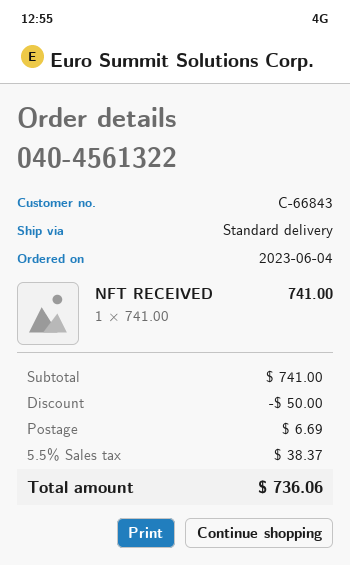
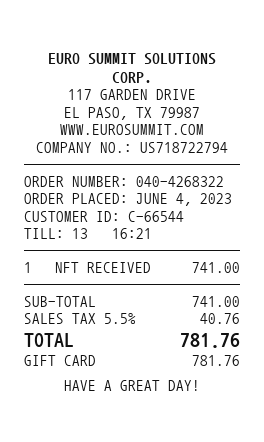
order number: 040-4561322 -> 040-4268322
customer number: C-66843 -> C-66544
discount: 50.00 -> none
shipping: 6.69 -> none
tax: 5.5% = 38.37 -> 5.5% = 40.76
total: 736.06 -> 781.76

